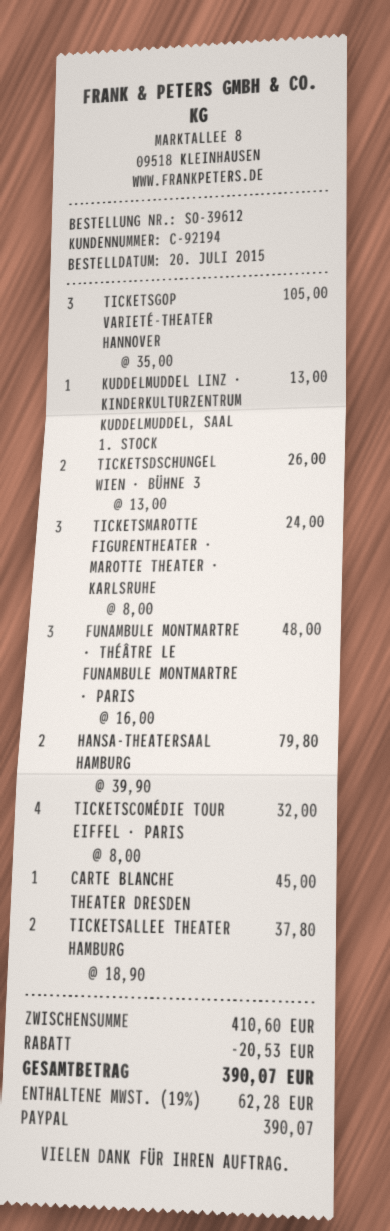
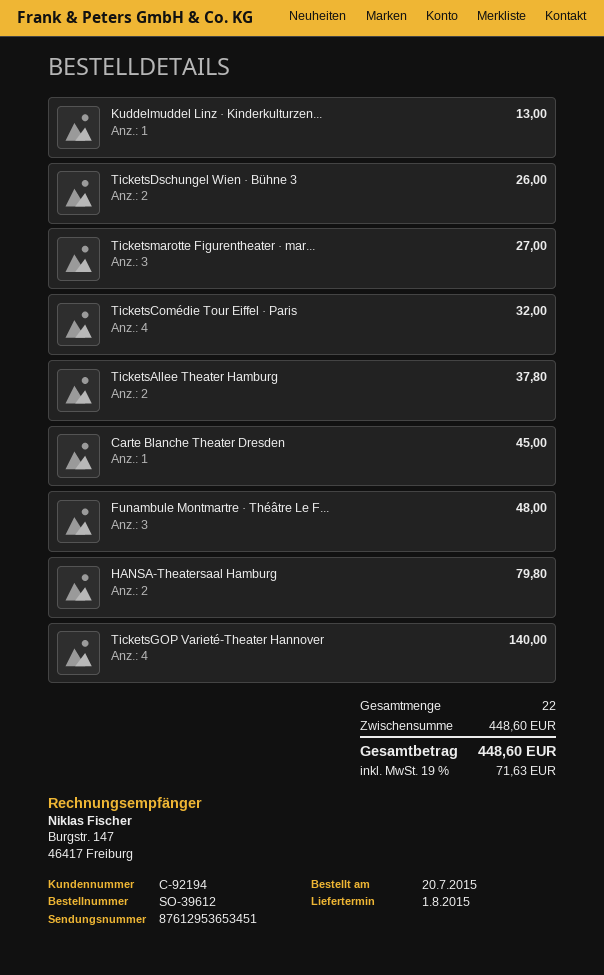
TICKETSGOP VARIETÉ-THEATER HANNOVER: 3 for 105.00 -> 4 for 140.00
TICKETSMAROTTE FIGURENTHEATER · MAROTTE THEATER · KARLSRUHE: 3 for 24.00 -> 3 for 27.00
subtotal: 410.60 -> 448.60
discount: 20.53 -> none
tax: 19% = 62.28 -> 19% = 71.63
total: 390.07 -> 448.60

